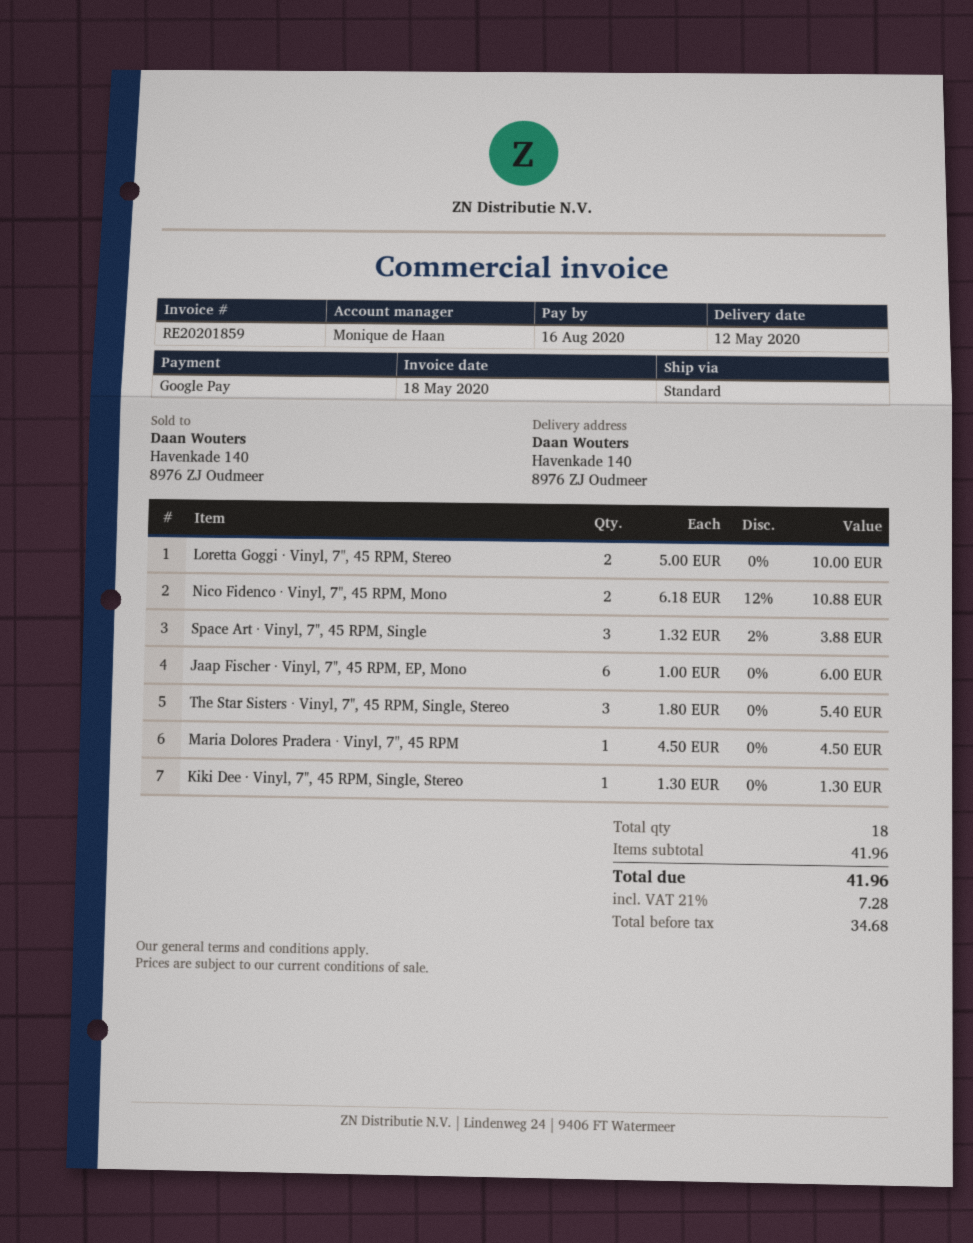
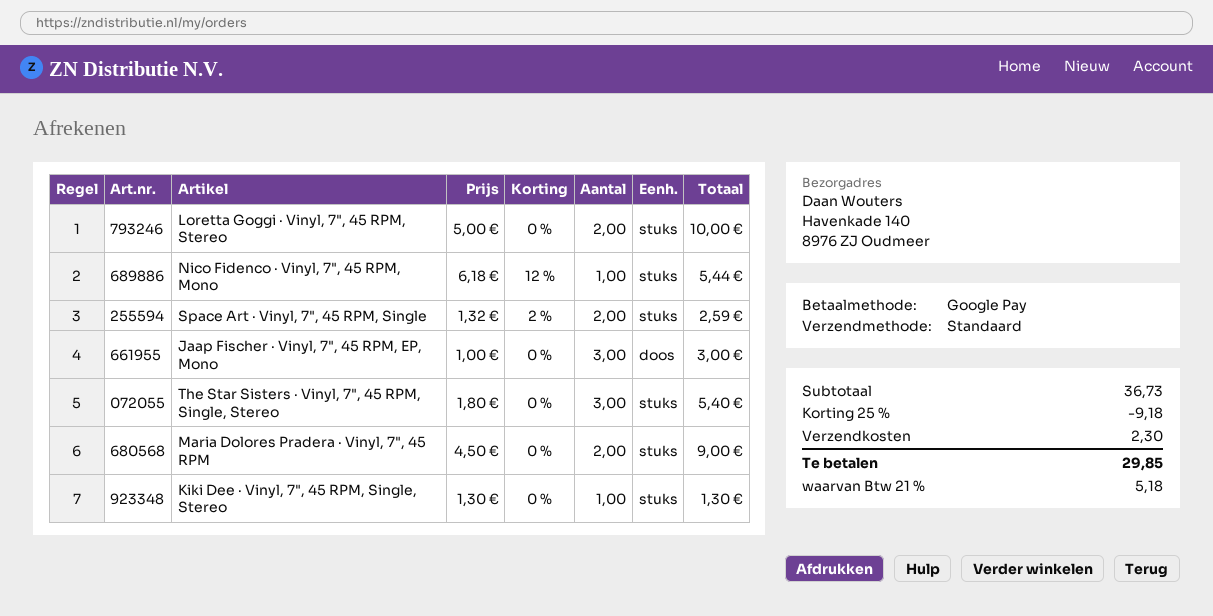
Nico Fidenco · Vinyl, 7", 45 RPM, Mono: 2 x 6.18 - 12% = 10.88 -> 1 x 6.18 - 12% = 5.44
Space Art · Vinyl, 7", 45 RPM, Single: 3 x 1.32 - 2% = 3.88 -> 2 x 1.32 - 2% = 2.59
Jaap Fischer · Vinyl, 7", 45 RPM, EP, Mono: 6 x 1.00 = 6.00 -> 3 x 1.00 = 3.00
Maria Dolores Pradera · Vinyl, 7", 45 RPM: 1 x 4.50 = 4.50 -> 2 x 4.50 = 9.00
subtotal: 41.96 -> 36.73
discount: none -> 25% = 9.18
shipping: none -> 2.30
tax: 21% = 7.28 -> 21% = 5.18
total: 41.96 -> 29.85

